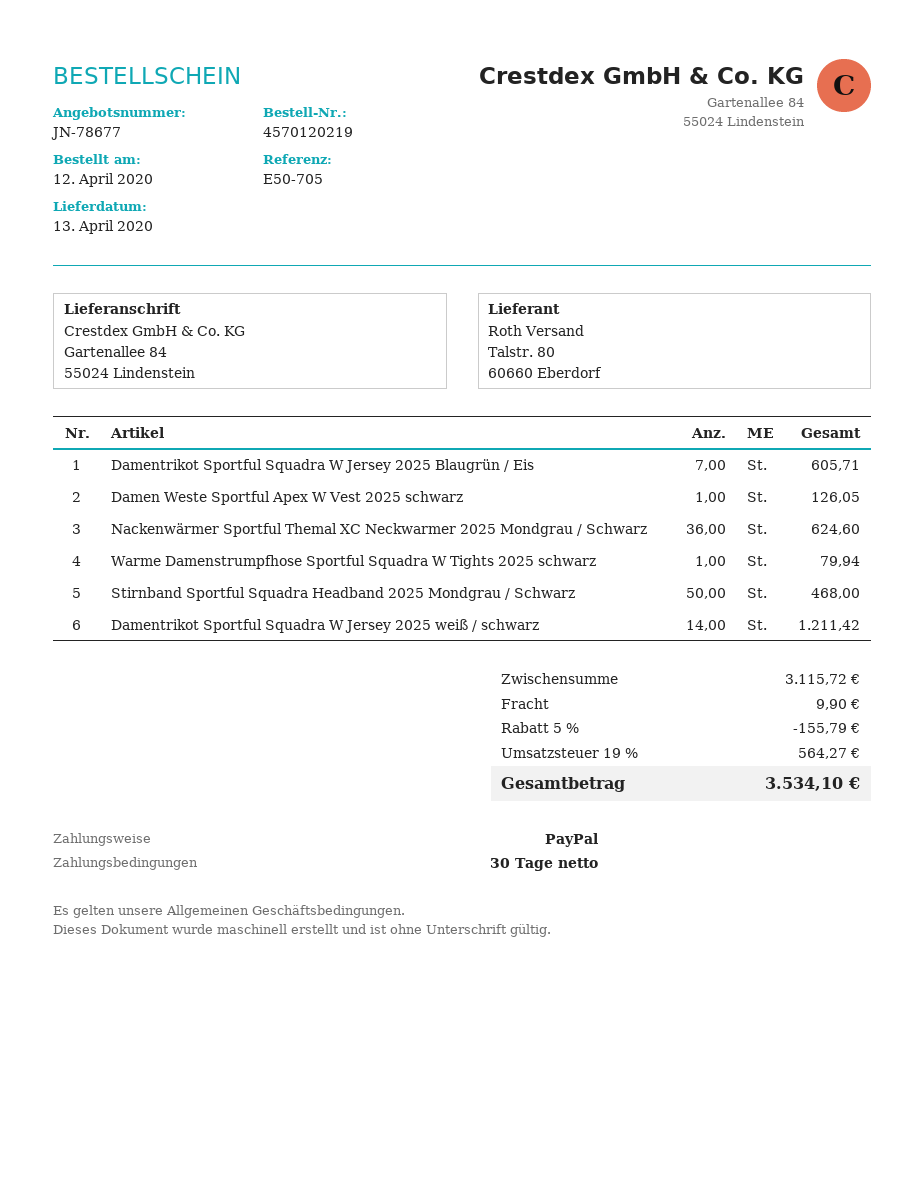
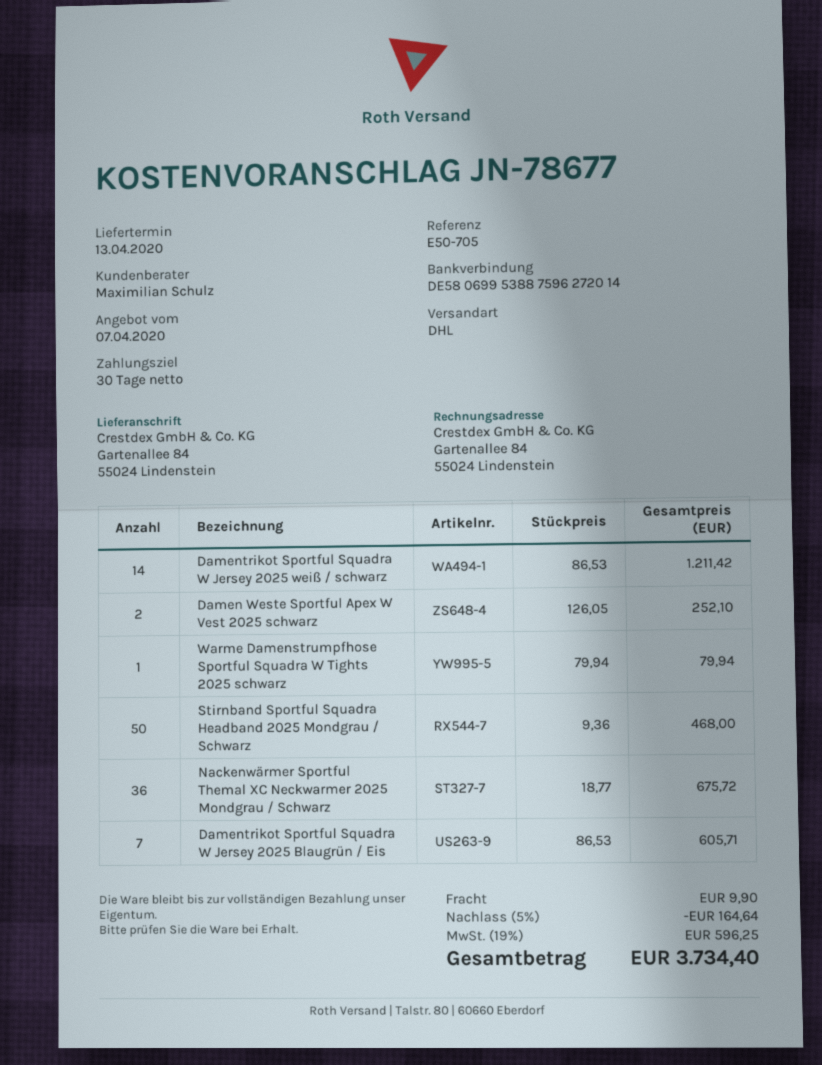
Damen Weste Sportful Apex W Vest 2025 schwarz: 1 for 126.05 -> 2 for 252.10
Nackenwärmer Sportful Themal XC Neckwarmer 2025 Mondgrau / Schwarz: 36 for 624.60 -> 36 for 675.72
discount: 5% = 155.79 -> 5% = 164.64
tax: 19% = 564.27 -> 19% = 596.25
total: 3534.10 -> 3734.40

